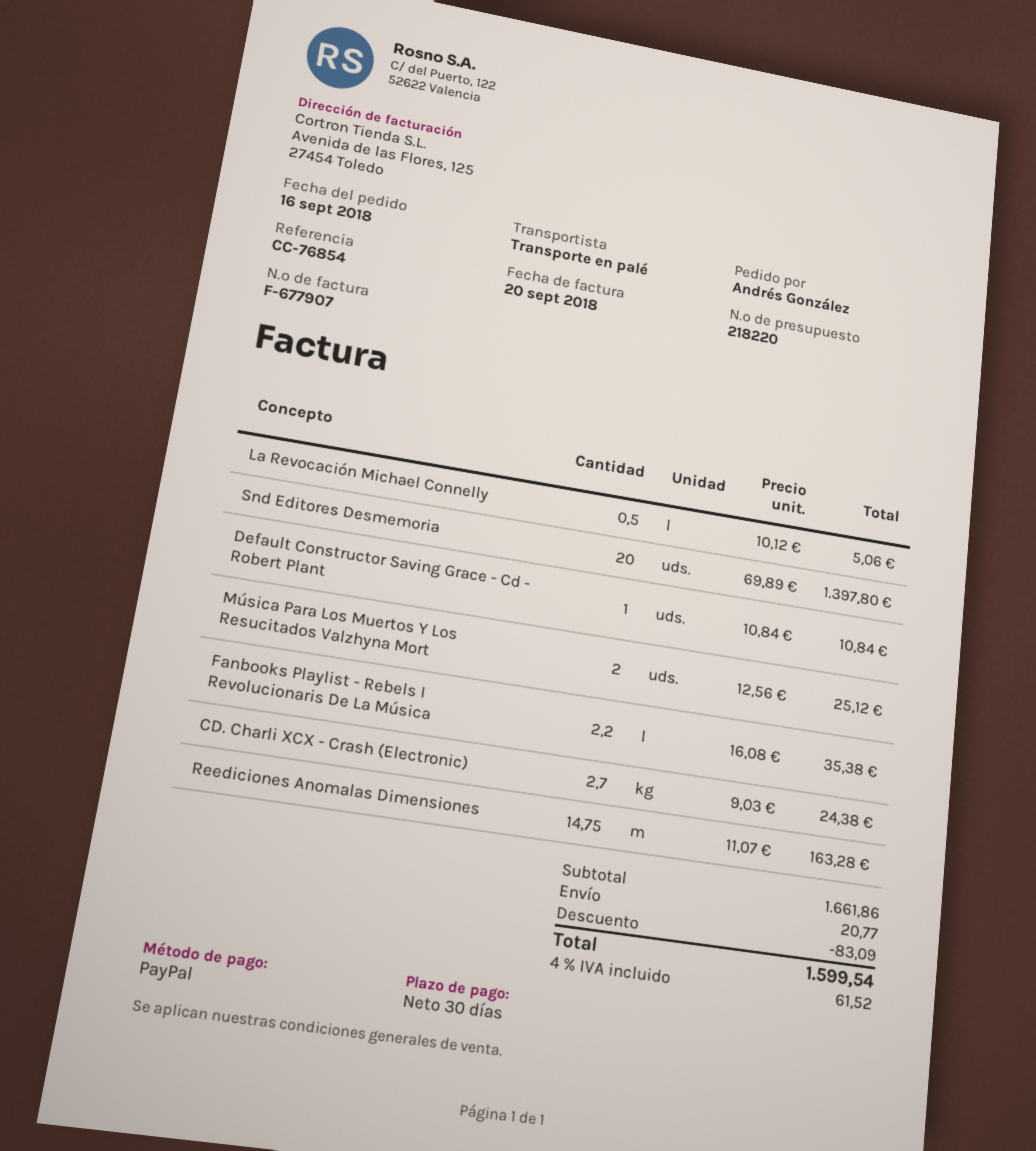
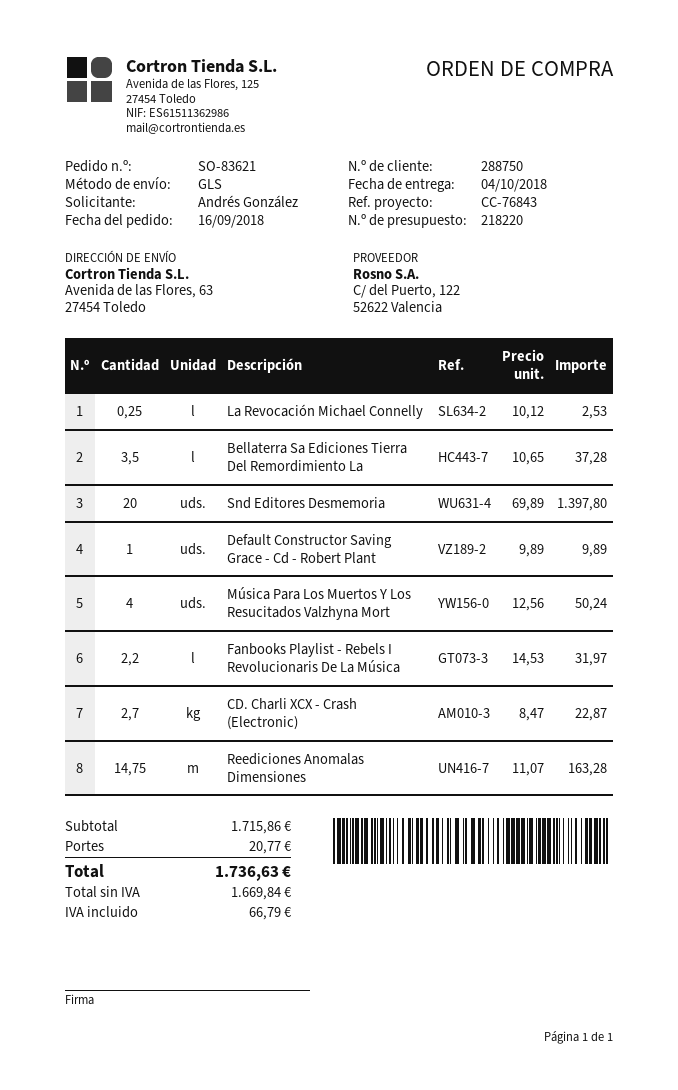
reference: CC-76854 -> CC-76843
shipping method: pallet freight -> GLS
La Revocación Michael Connelly: 0.5 x 10.12 = 5.06 -> 0.25 x 10.12 = 2.53
Default Constructor Saving Grace - Cd - Robert Plant: 1 x 10.84 = 10.84 -> 1 x 9.89 = 9.89
Música Para Los Muertos Y Los Resucitados Valzhyna Mort: 2 x 12.56 = 25.12 -> 4 x 12.56 = 50.24
Fanbooks Playlist - Rebels I Revolucionaris De La Música: 2.2 x 16.08 = 35.38 -> 2.2 x 14.53 = 31.97
CD. Charli XCX - Crash (Electronic): 2.7 x 9.03 = 24.38 -> 2.7 x 8.47 = 22.87
Bellaterra Sa Ediciones Tierra Del Remordimiento La: none -> 3.5 x 10.65 = 37.28
subtotal: 1661.86 -> 1715.86
discount: 83.09 -> none
tax: 61.52 -> 66.79
total: 1599.54 -> 1736.63

